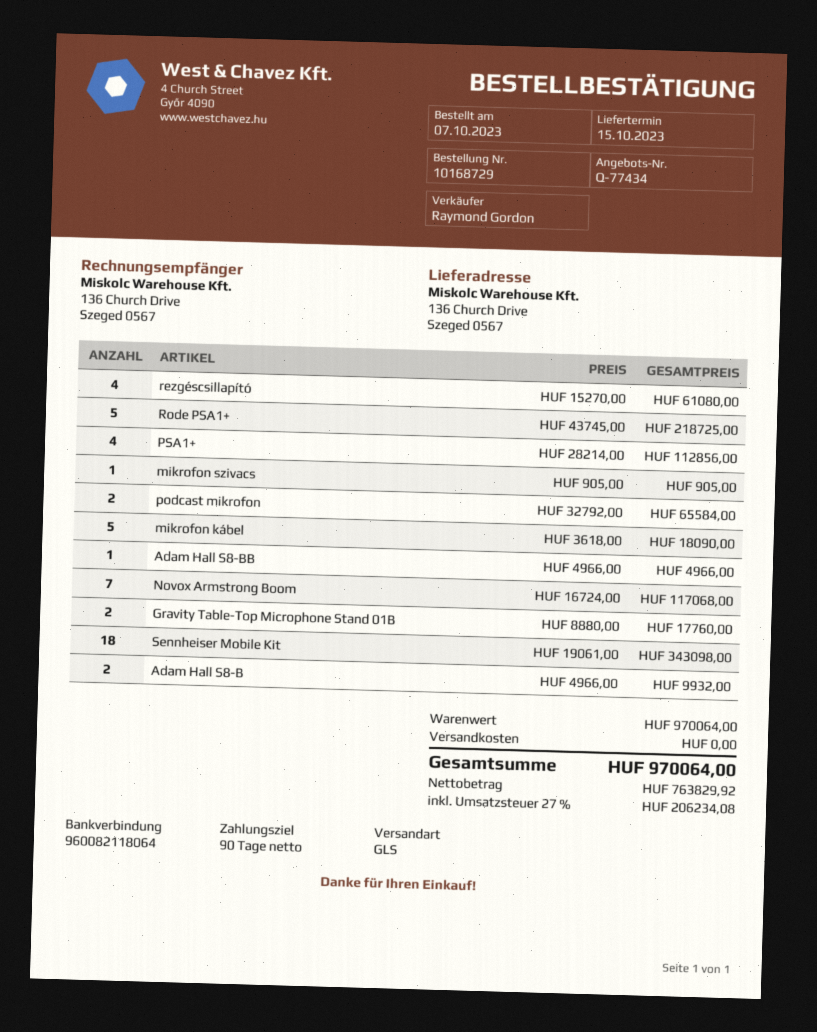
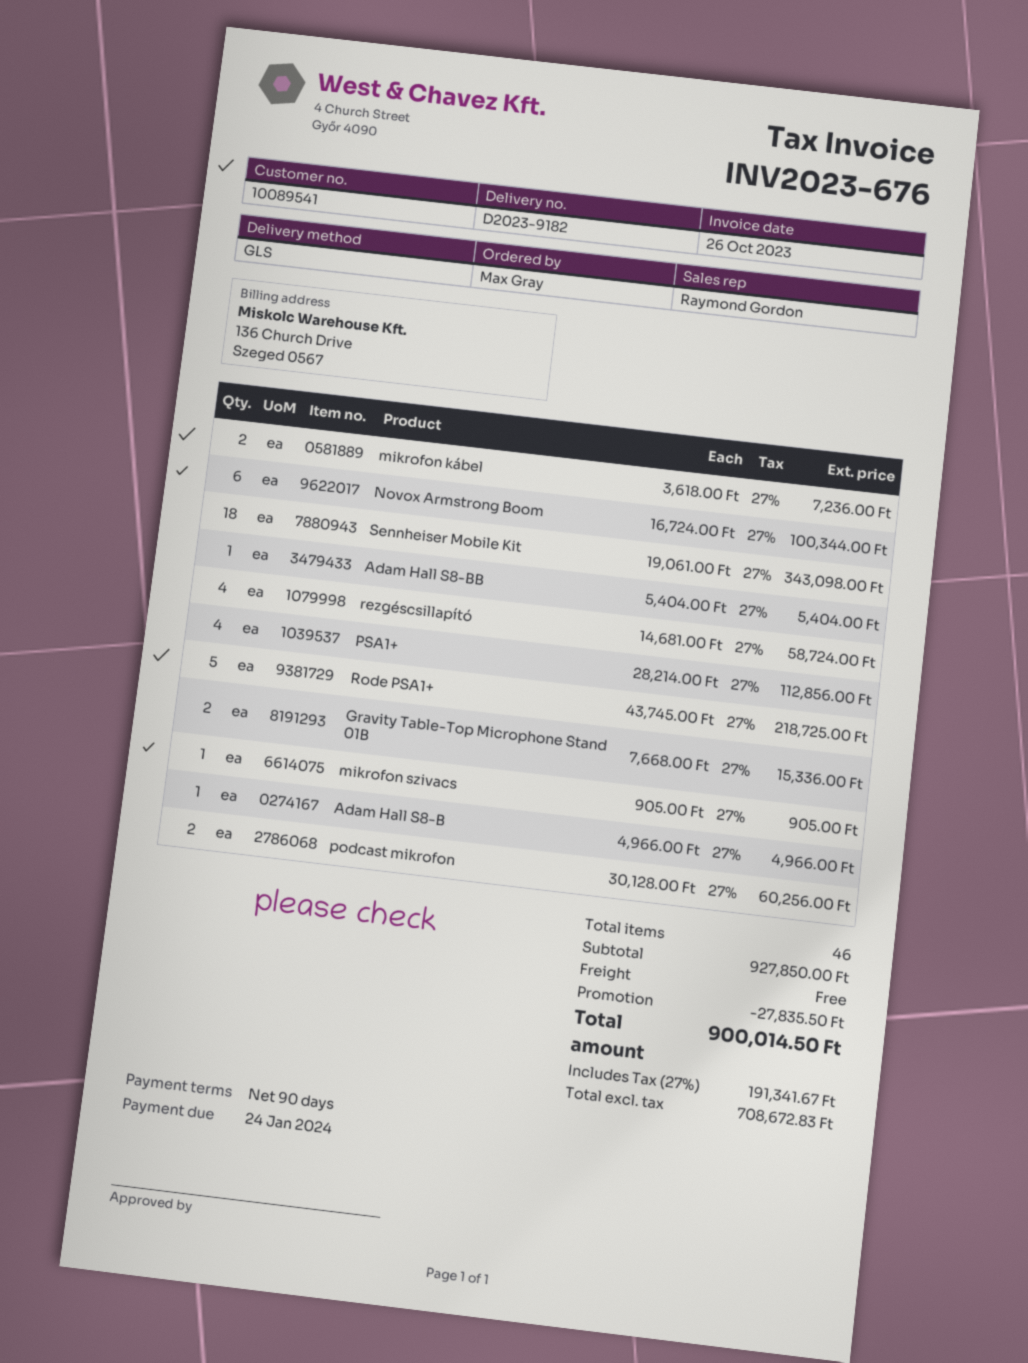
rezgéscsillapító: 4 x 15270.00 = 61080.00 -> 4 x 14681.00 = 58724.00
podcast mikrofon: 2 x 32792.00 = 65584.00 -> 2 x 30128.00 = 60256.00
mikrofon kábel: 5 x 3618.00 = 18090.00 -> 2 x 3618.00 = 7236.00
Adam Hall S8-BB: 1 x 4966.00 = 4966.00 -> 1 x 5404.00 = 5404.00
Novox Armstrong Boom: 7 x 16724.00 = 117068.00 -> 6 x 16724.00 = 100344.00
Gravity Table-Top Microphone Stand 01B: 2 x 8880.00 = 17760.00 -> 2 x 7668.00 = 15336.00
Adam Hall S8-B: 2 x 4966.00 = 9932.00 -> 1 x 4966.00 = 4966.00
subtotal: 970064.00 -> 927850.00
discount: none -> 27835.50
net: 763829.92 -> 708672.83
tax: 27% = 206234.08 -> 27% = 191341.67
total: 970064.00 -> 900014.50

